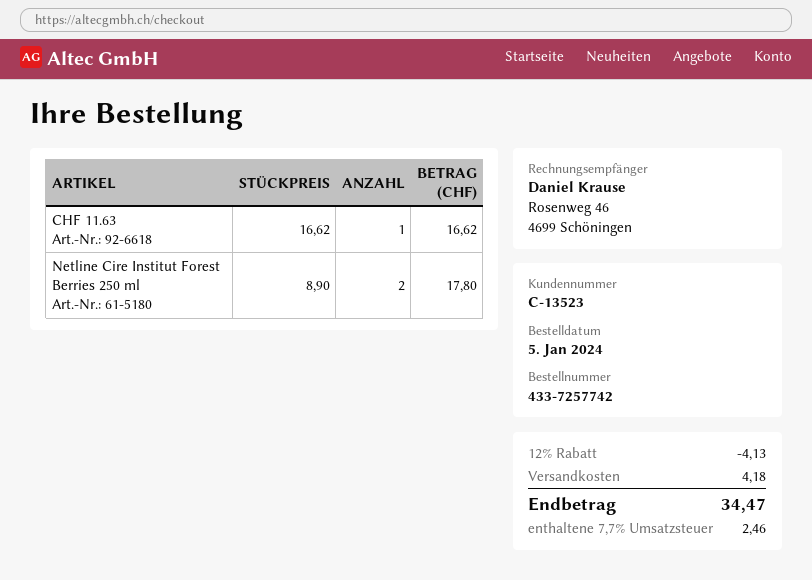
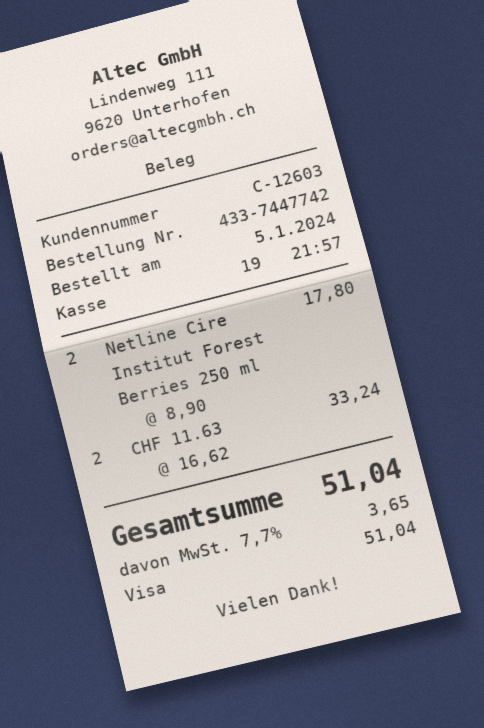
order number: 433-7257742 -> 433-7447742
customer number: C-13523 -> C-12603
CHF 11.63: 1 x 16.62 = 16.62 -> 2 x 16.62 = 33.24
discount: 12% = 4.13 -> none
shipping: 4.18 -> none
tax: 7.7% = 2.46 -> 7.7% = 3.65
total: 34.47 -> 51.04

